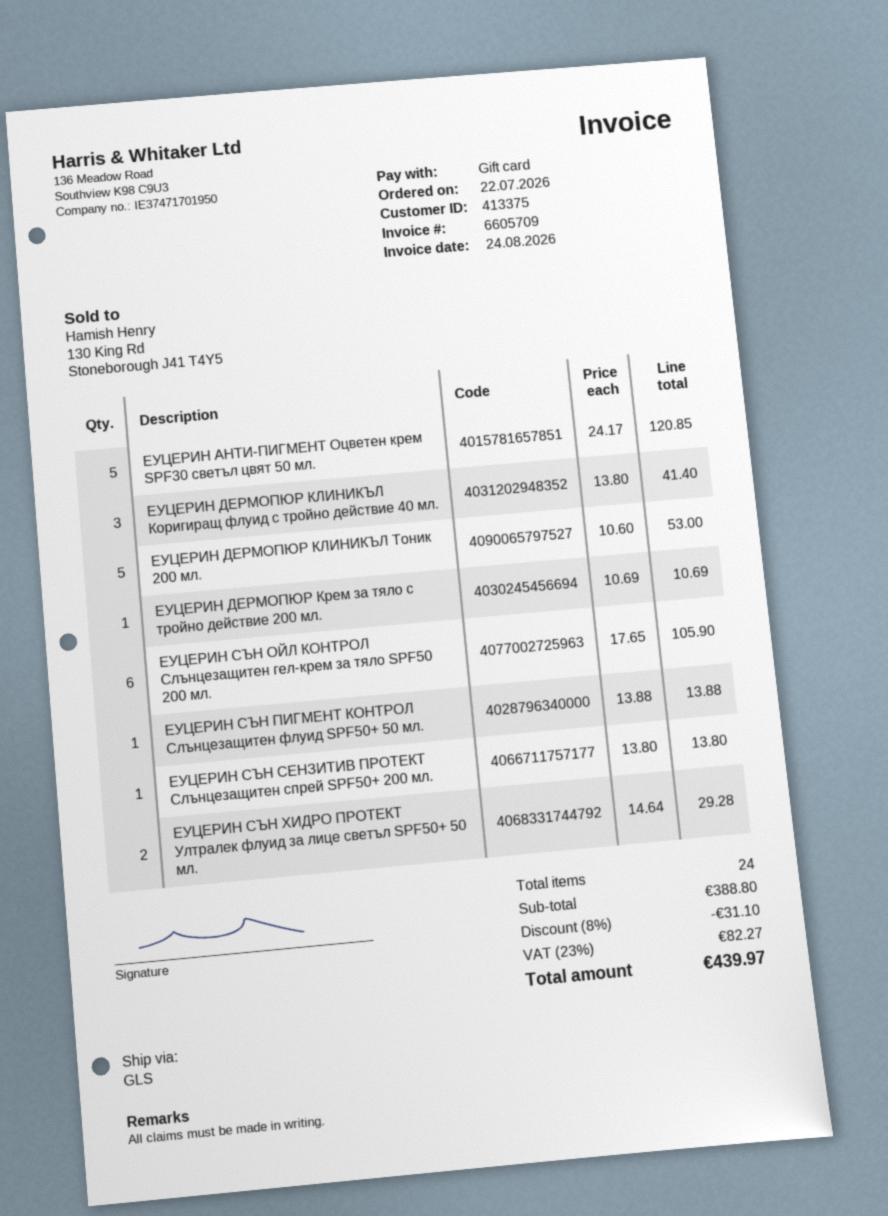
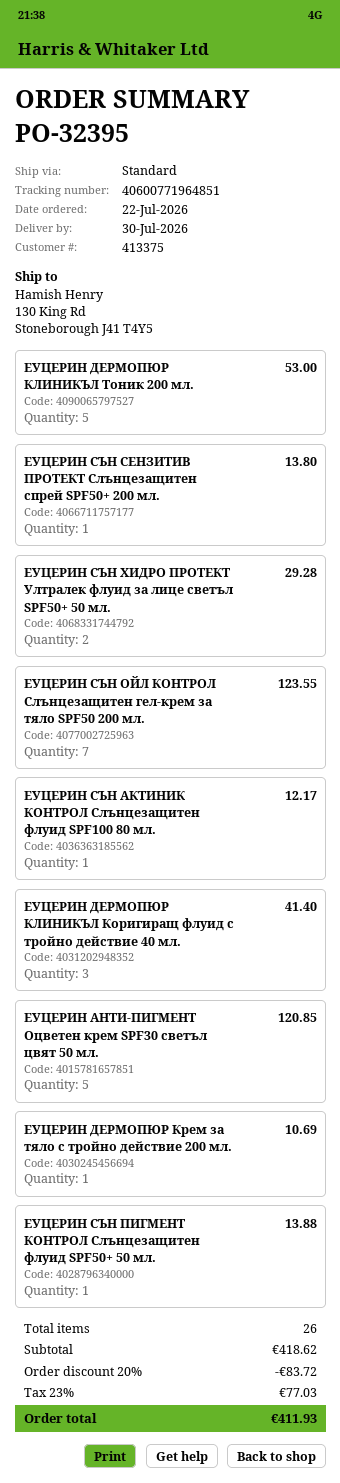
shipping method: GLS -> standard
ЕУЦЕРИН СЪН ОЙЛ КОНТРОЛ Слънцезащитен гел-крем за тяло SPF50 200 мл.: 6 for 105.90 -> 7 for 123.55
ЕУЦЕРИН СЪН АКТИНИК КОНТРОЛ Слънцезащитен флуид SPF100 80 мл.: none -> 1 for 12.17
total quantity: 24 -> 26
subtotal: 388.80 -> 418.62
discount: 8% = 31.10 -> 20% = 83.72
tax: 23% = 82.27 -> 23% = 77.03
total: 439.97 -> 411.93

